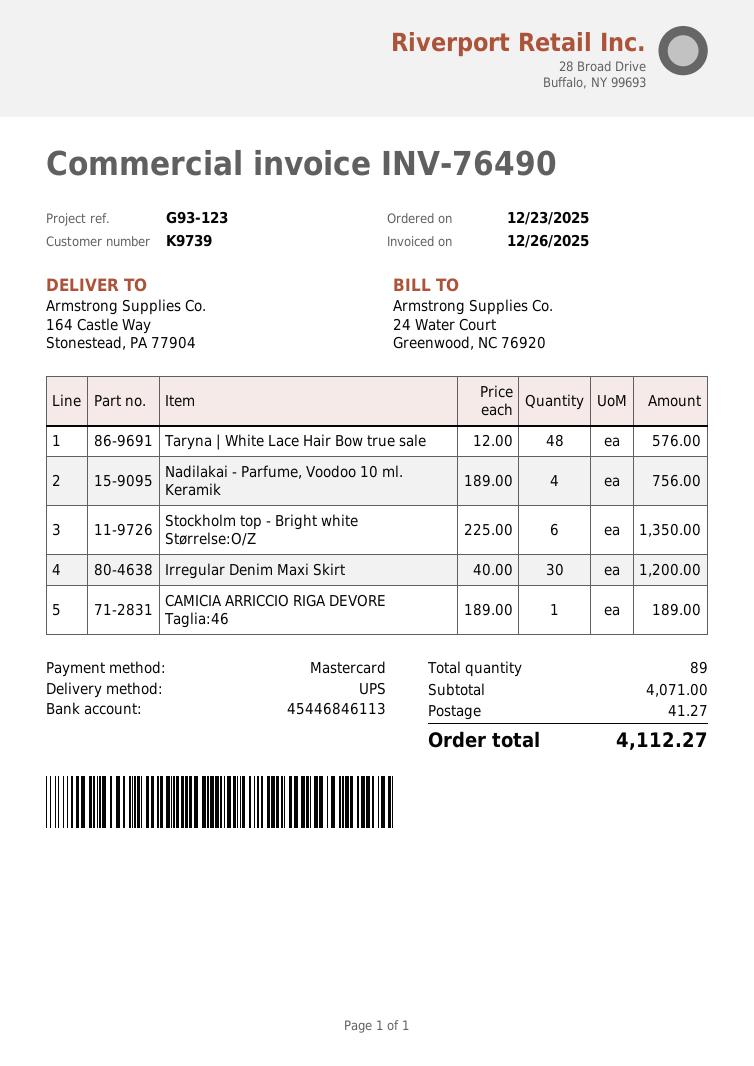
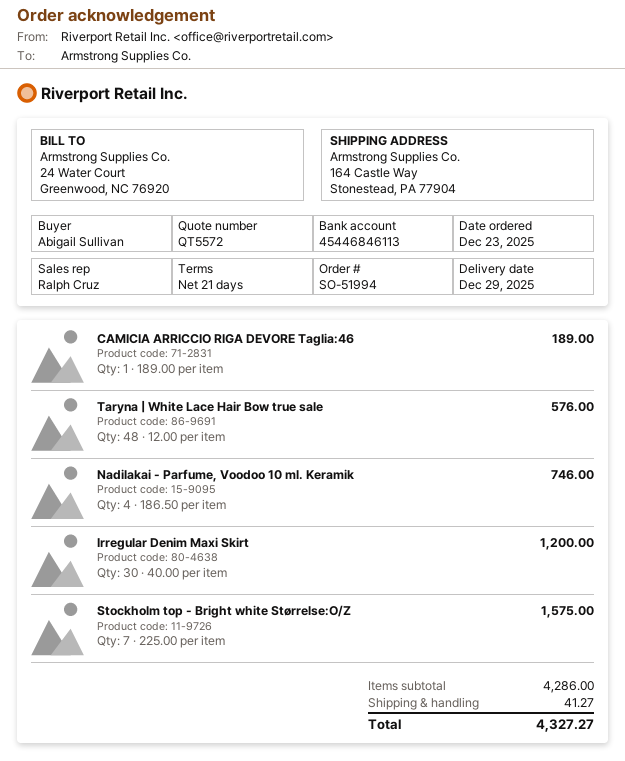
Nadilakai - Parfume, Voodoo 10 ml. Keramik: 4 x 189.00 = 756.00 -> 4 x 186.50 = 746.00
Stockholm top - Bright white Størrelse:O/Z: 6 x 225.00 = 1350.00 -> 7 x 225.00 = 1575.00
subtotal: 4071.00 -> 4286.00
total: 4112.27 -> 4327.27

